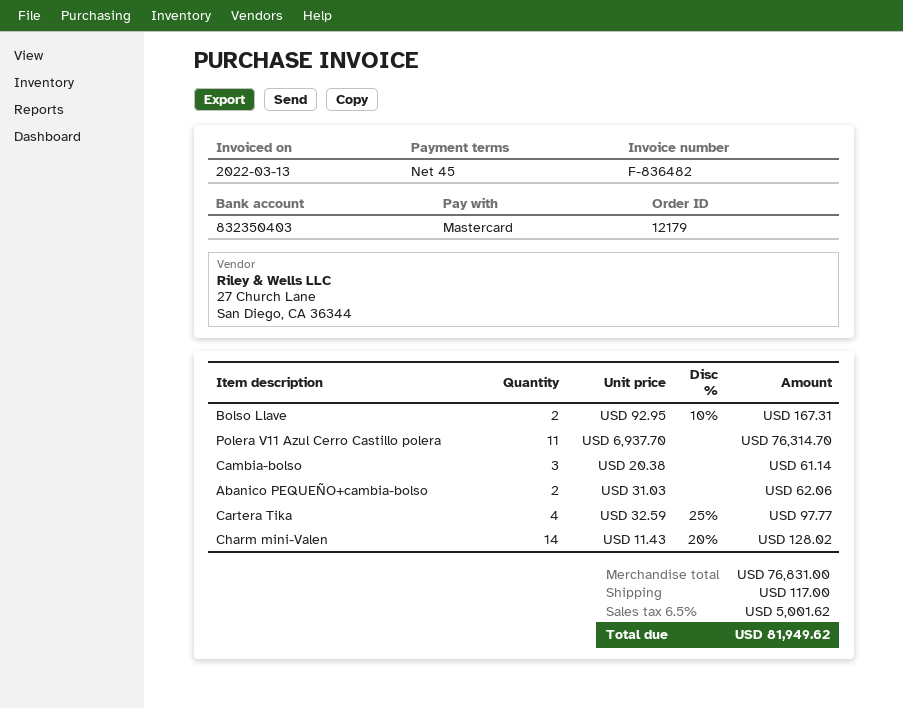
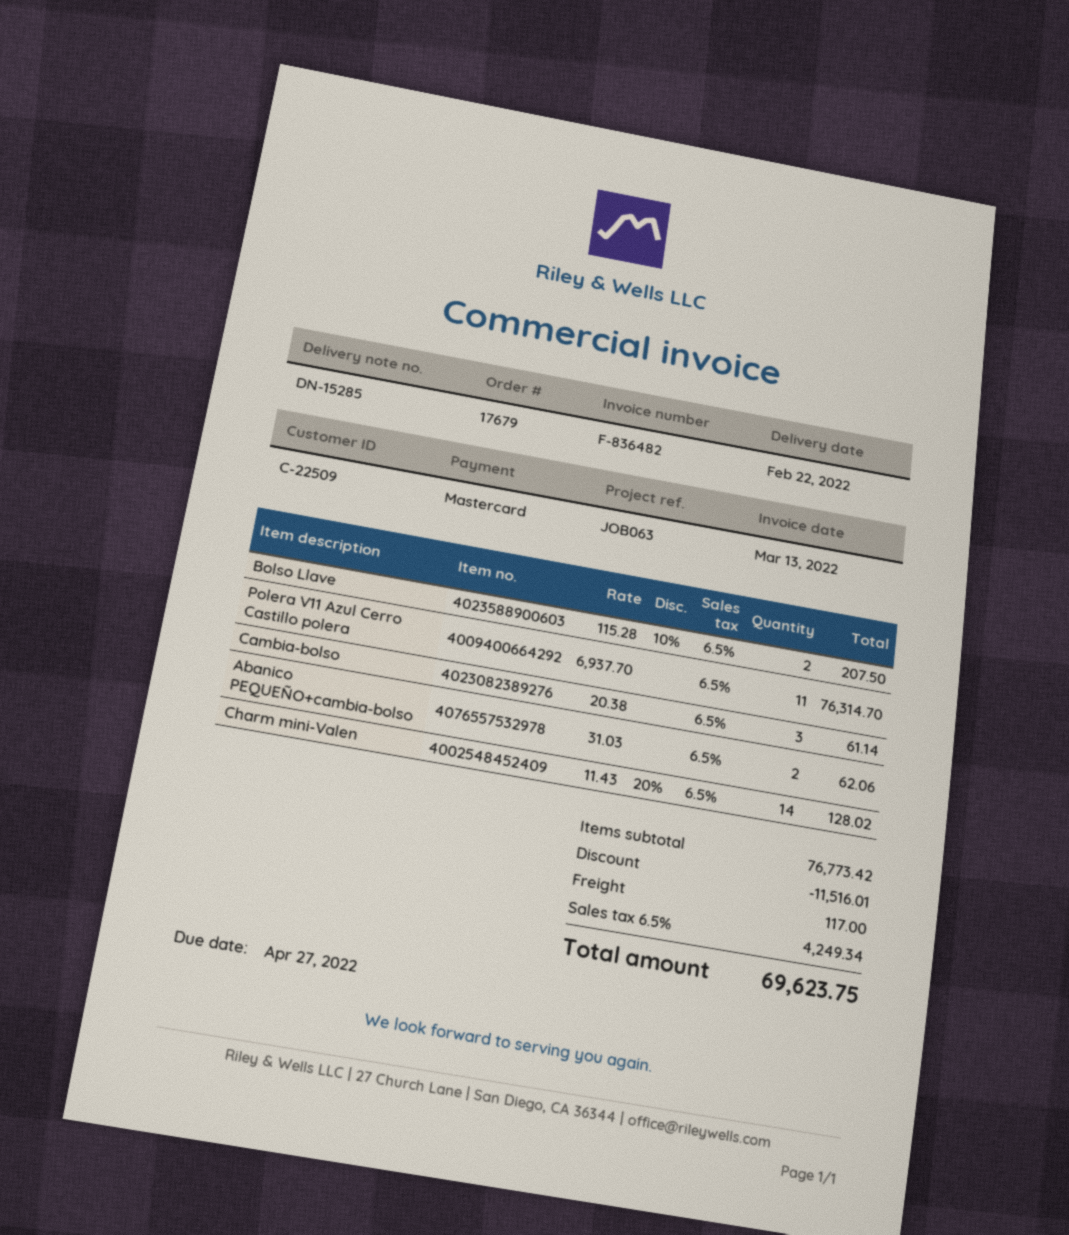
order number: 12179 -> 17679
Bolso Llave: 2 x 92.95 - 10% = 167.31 -> 2 x 115.28 - 10% = 207.50
Cartera Tika: 4 x 32.59 - 25% = 97.77 -> none
subtotal: 76831.00 -> 76773.42
discount: none -> 11516.01
tax: 6.5% = 5001.62 -> 6.5% = 4249.34
total: 81949.62 -> 69623.75

